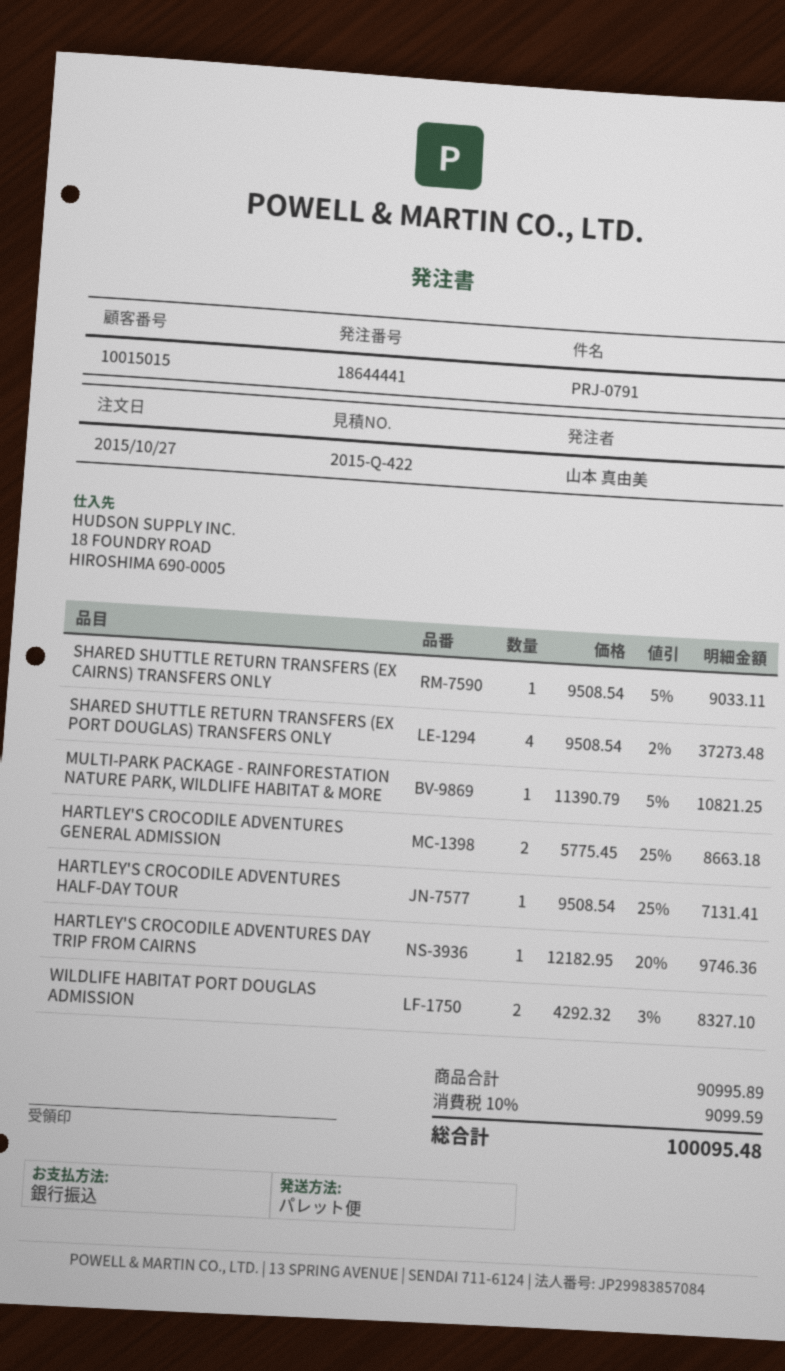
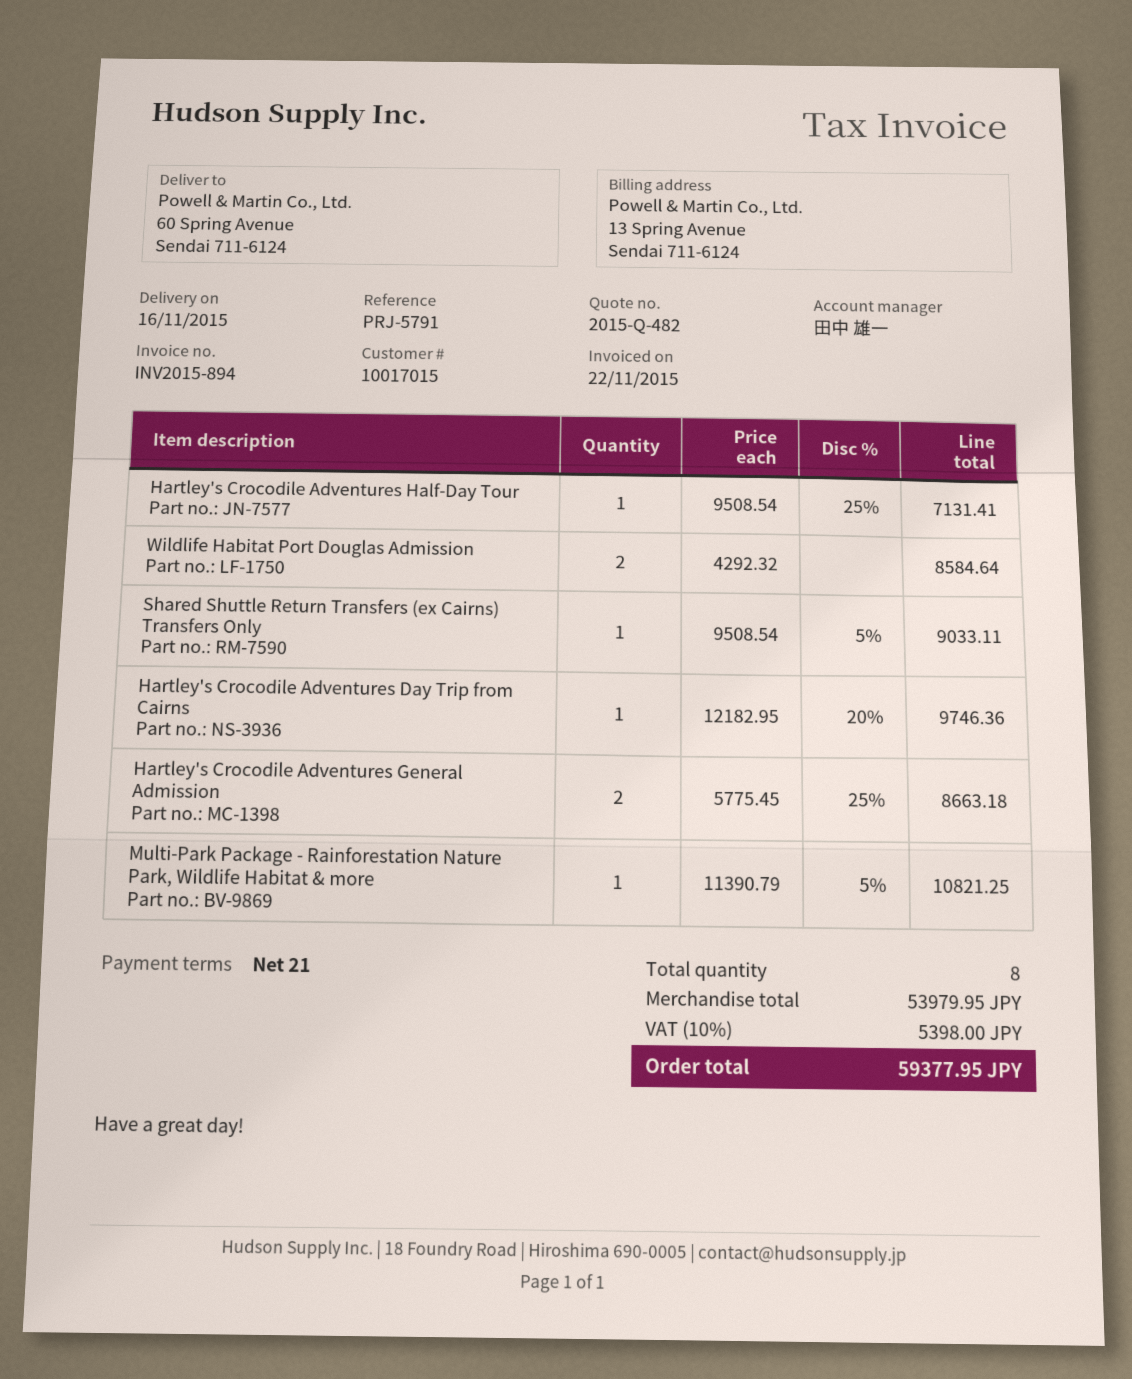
quote number: 2015-Q-422 -> 2015-Q-482
customer number: 10015015 -> 10017015
reference: PRJ-0791 -> PRJ-5791
SHARED SHUTTLE RETURN TRANSFERS (EX PORT DOUGLAS) TRANSFERS ONLY: 4 x 9508.54 - 2% = 37273.48 -> none
WILDLIFE HABITAT PORT DOUGLAS ADMISSION: 2 x 4292.32 - 3% = 8327.10 -> 2 x 4292.32 = 8584.64
subtotal: 90995.89 -> 53979.95
tax: 10% = 9099.59 -> 10% = 5398.00
total: 100095.48 -> 59377.95

